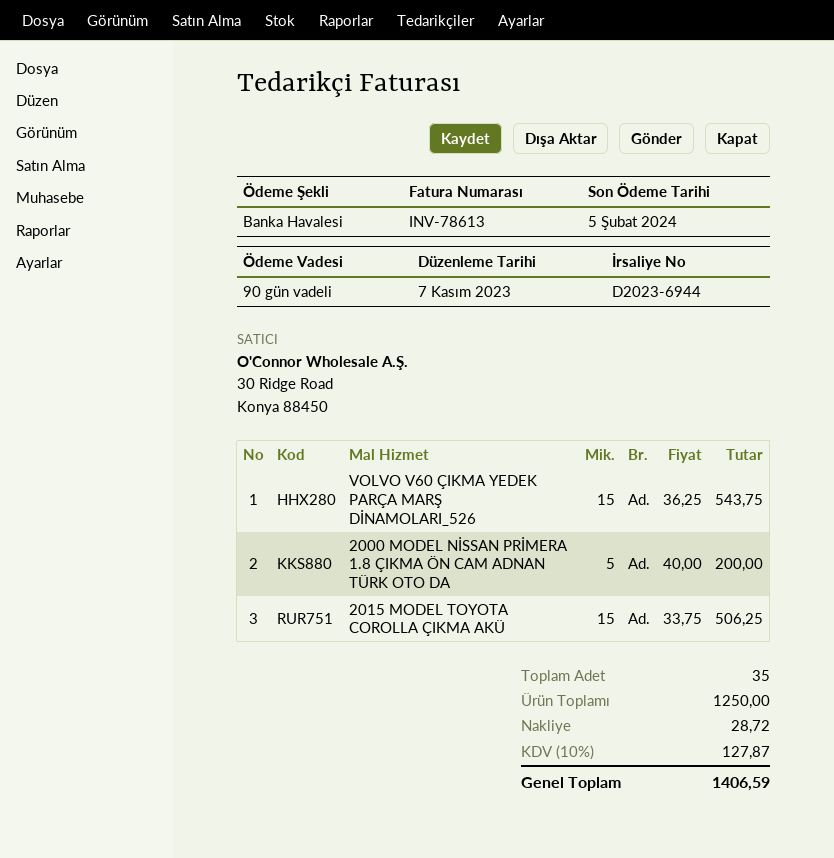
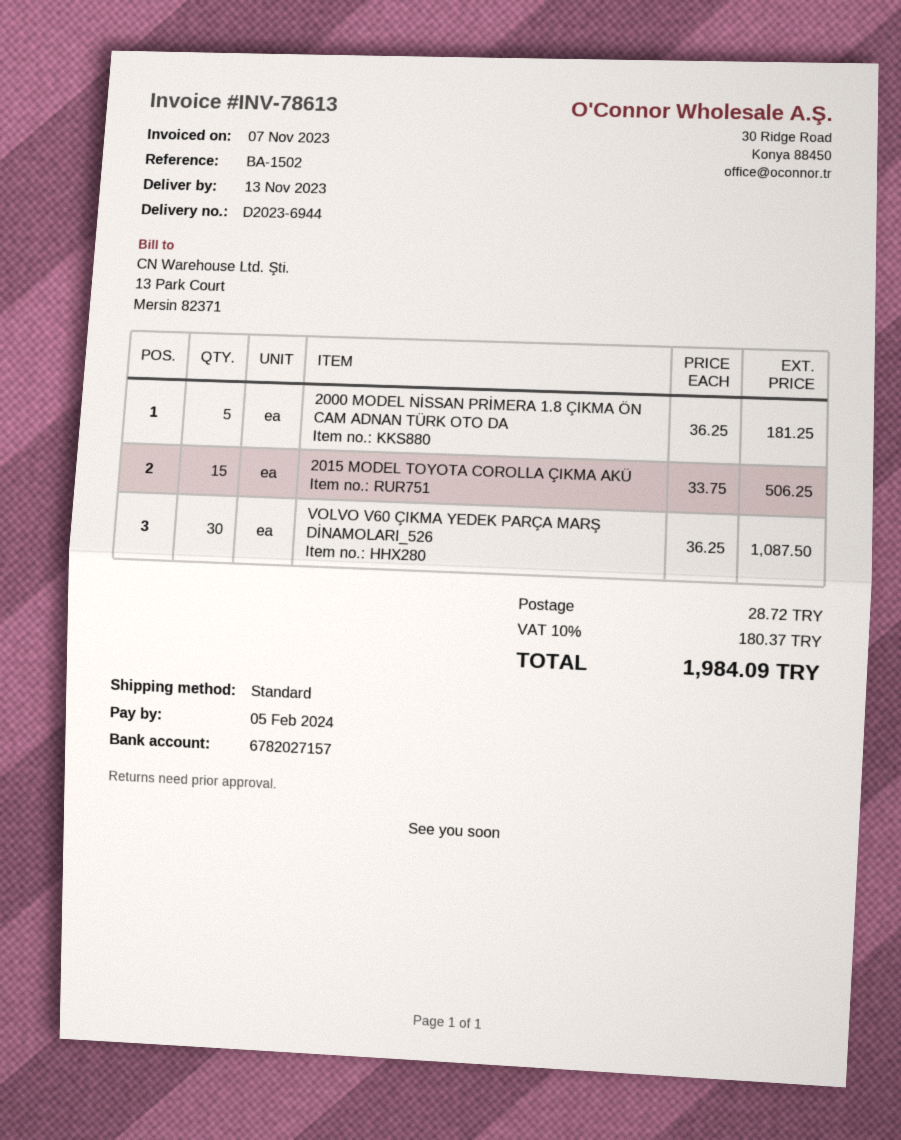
VOLVO V60 ÇIKMA YEDEK PARÇA MARŞ DİNAMOLARI_526: 15 x 36.25 = 543.75 -> 30 x 36.25 = 1087.50
2000 MODEL NİSSAN PRİMERA 1.8 ÇIKMA ÖN CAM ADNAN TÜRK OTO DA: 5 x 40.00 = 200.00 -> 5 x 36.25 = 181.25
tax: 10% = 127.87 -> 10% = 180.37
total: 1406.59 -> 1984.09

